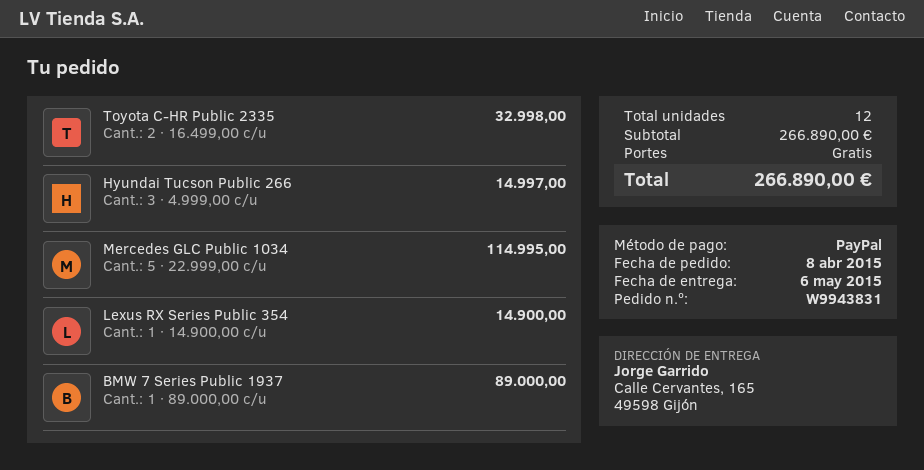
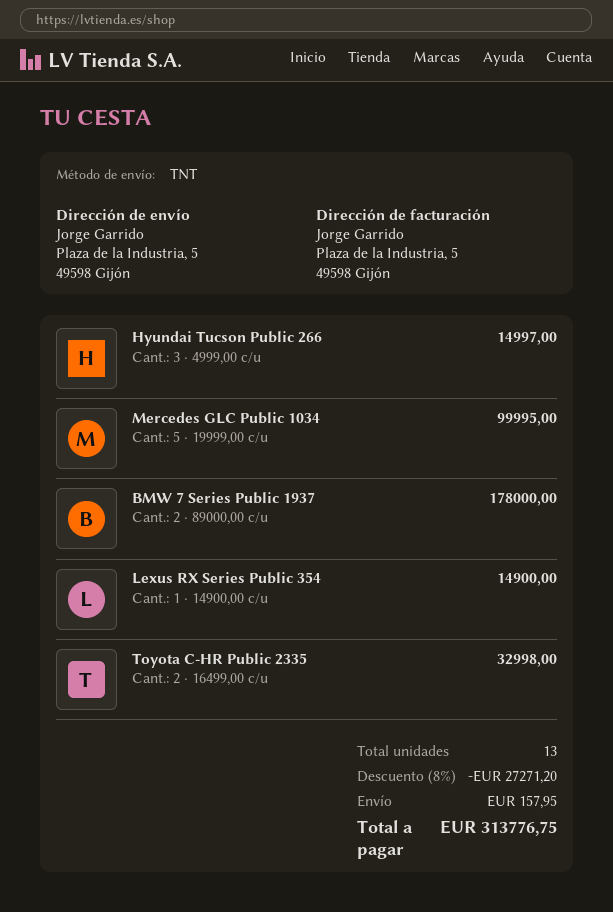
ship to: Calle Cervantes, 165, 49598 Gijón -> Plaza de la Industria, 5, 49598 Gijón
Mercedes GLC Public 1034: 5 x 22999.00 = 114995.00 -> 5 x 19999.00 = 99995.00
BMW 7 Series Public 1937: 1 x 89000.00 = 89000.00 -> 2 x 89000.00 = 178000.00
total quantity: 12 -> 13
discount: none -> 8% = 27271.20
shipping: 0.00 -> 157.95
total: 266890.00 -> 313776.75

